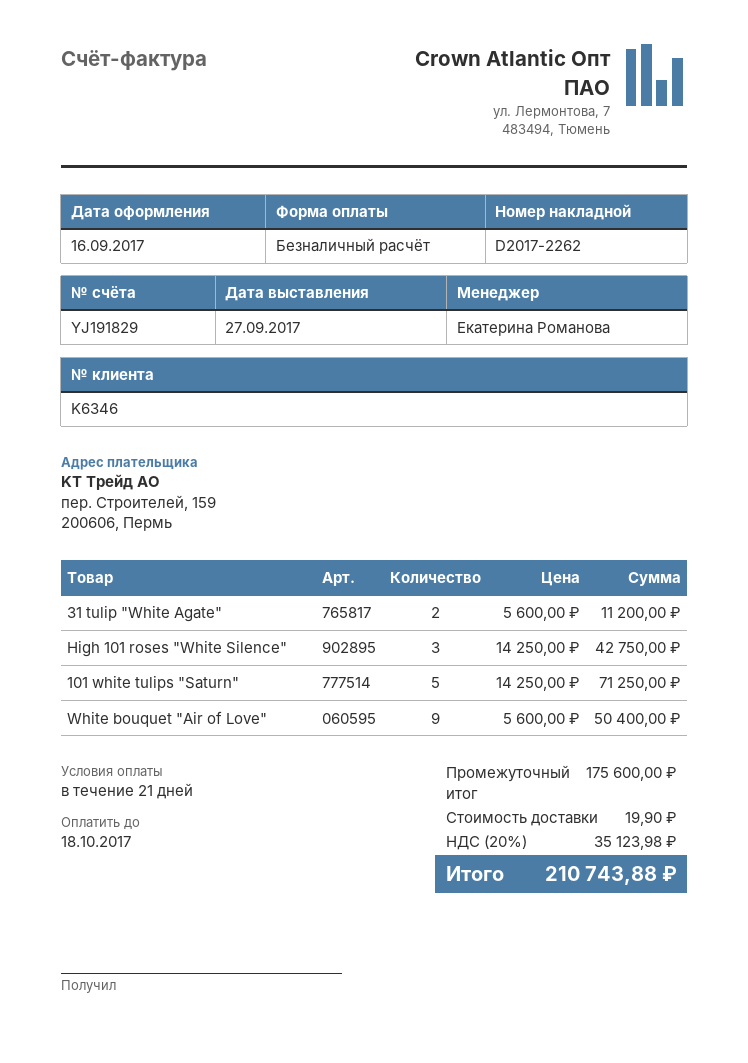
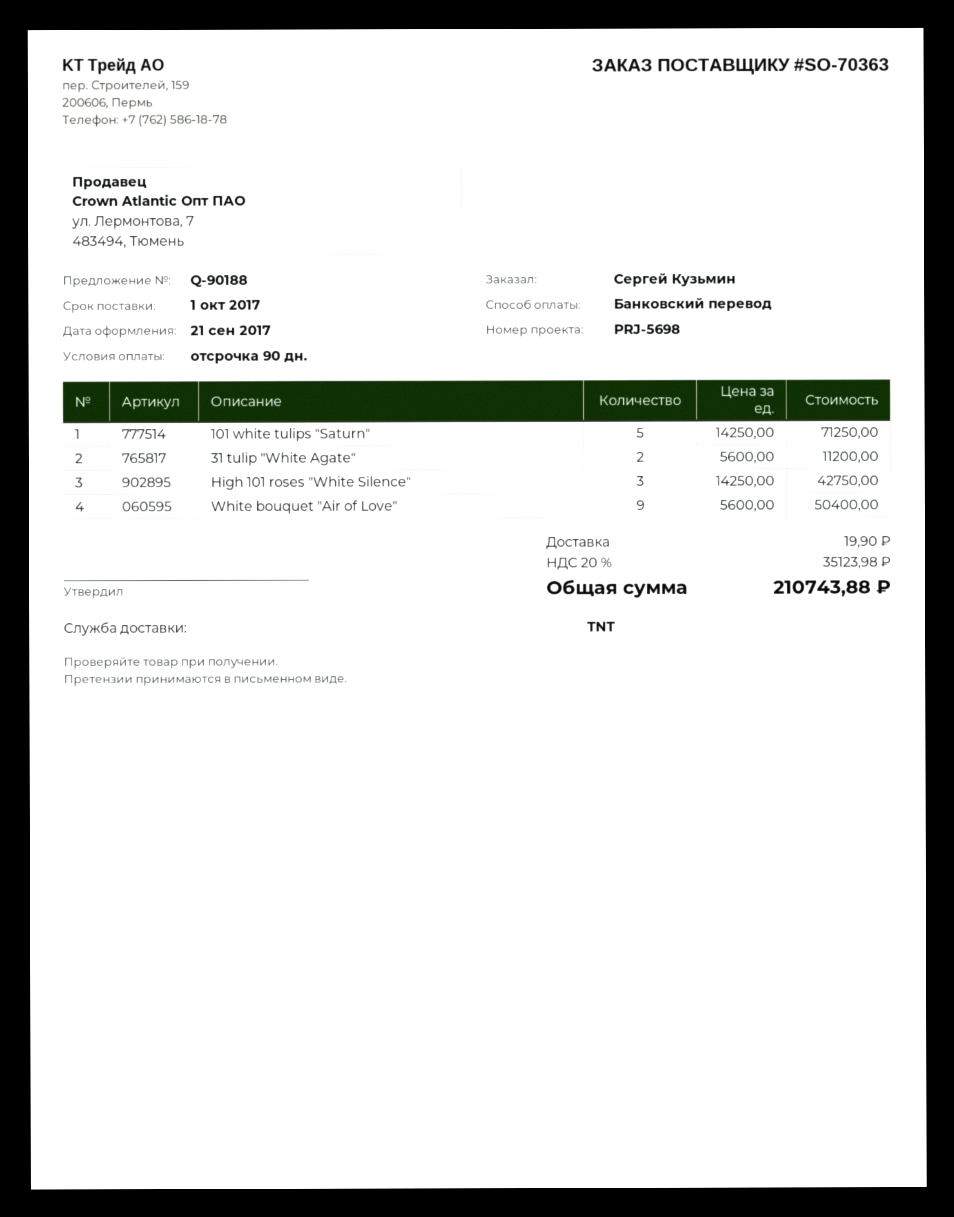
order date: 2017-09-16 -> 2017-09-21
payment terms: 21 days -> 90 days

